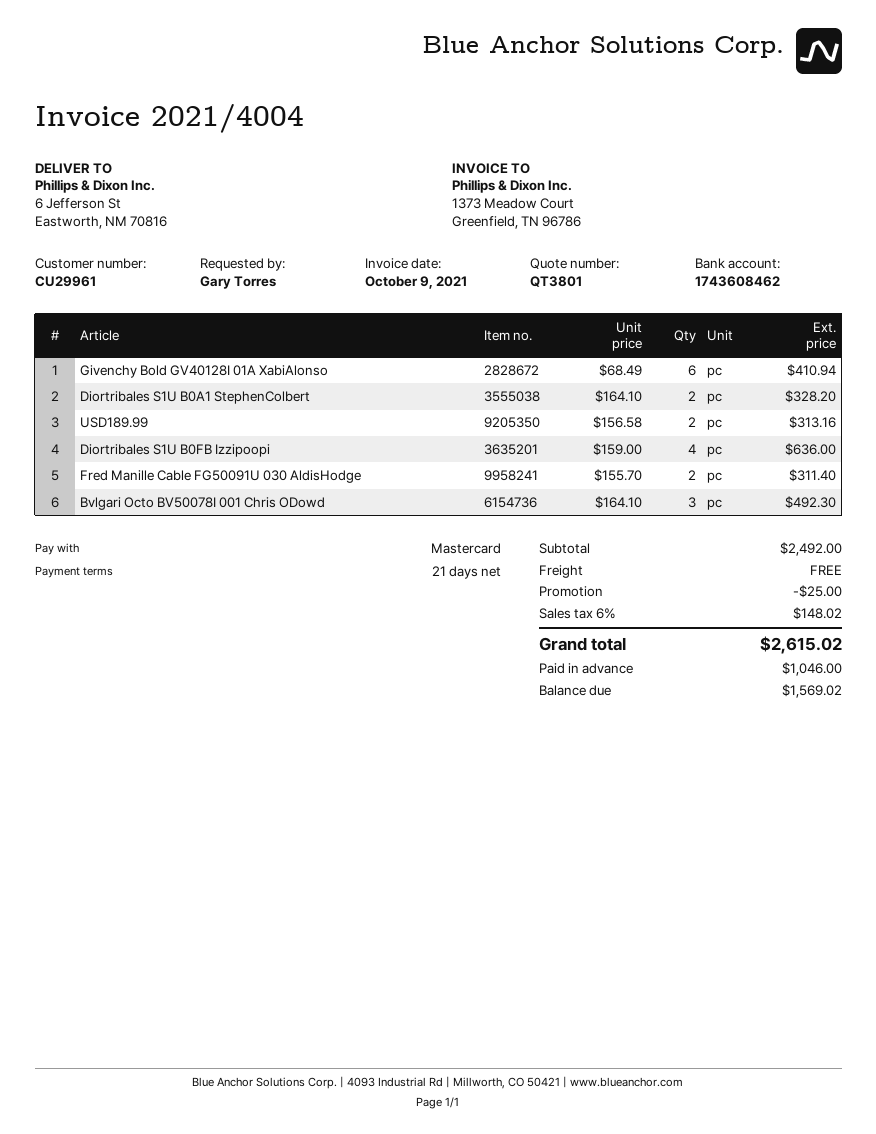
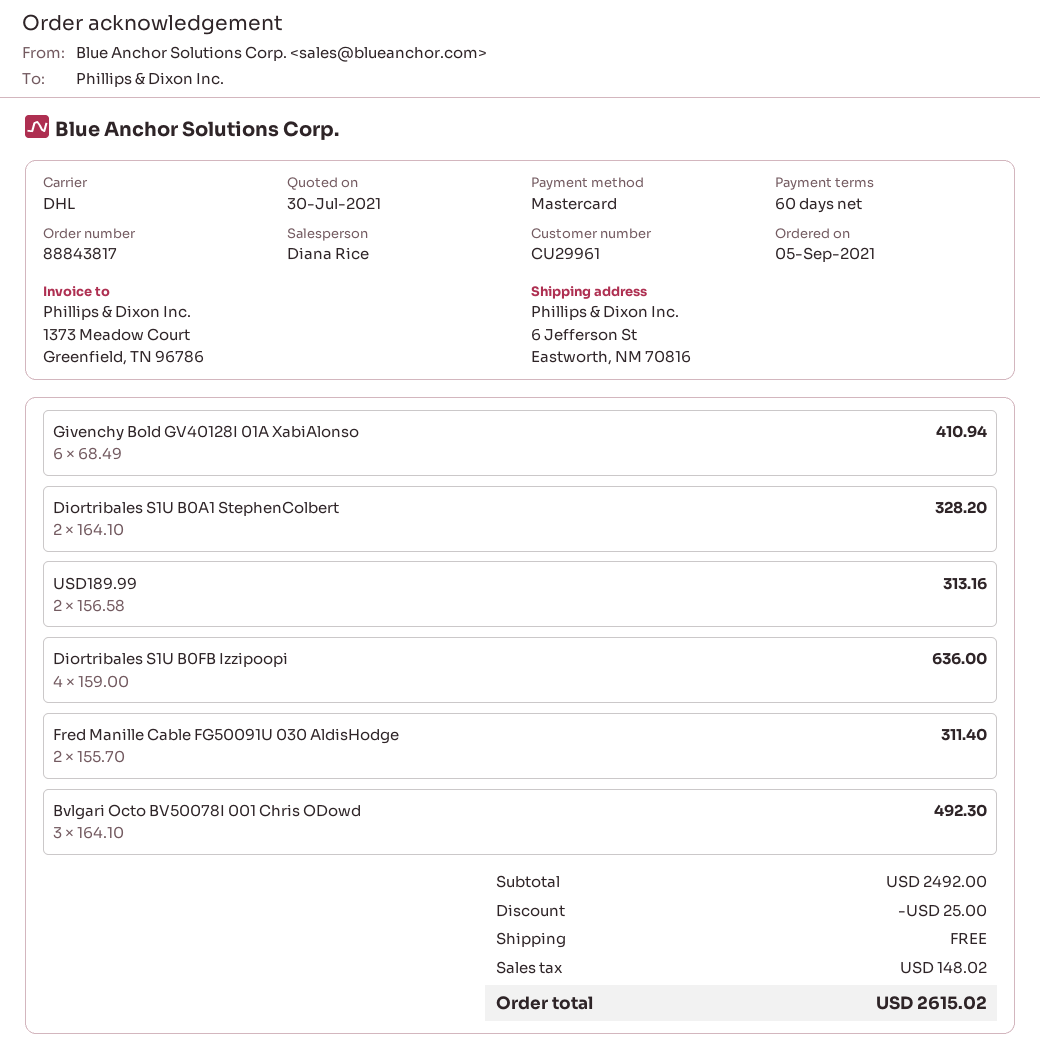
payment terms: 21 days -> 60 days

